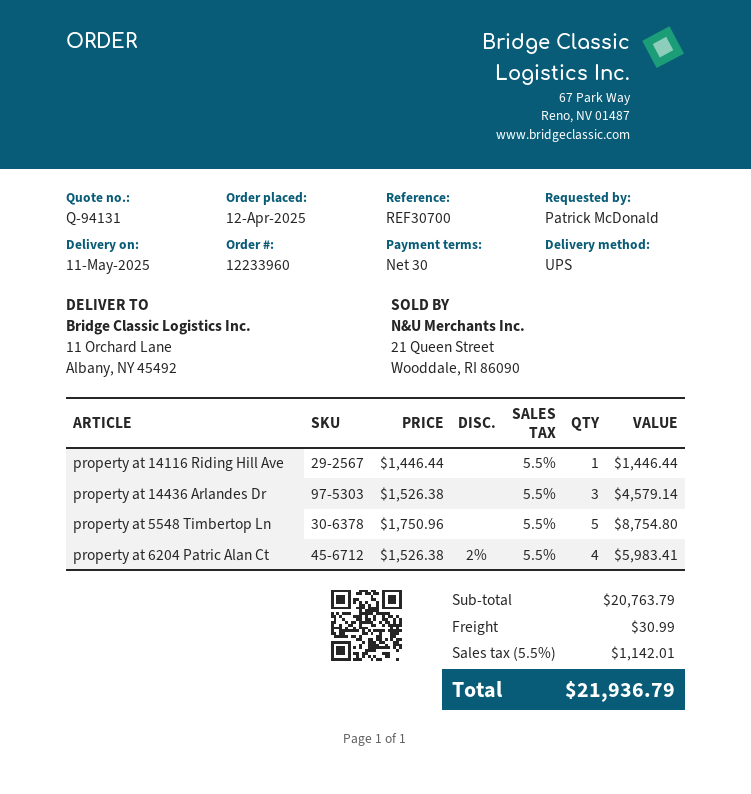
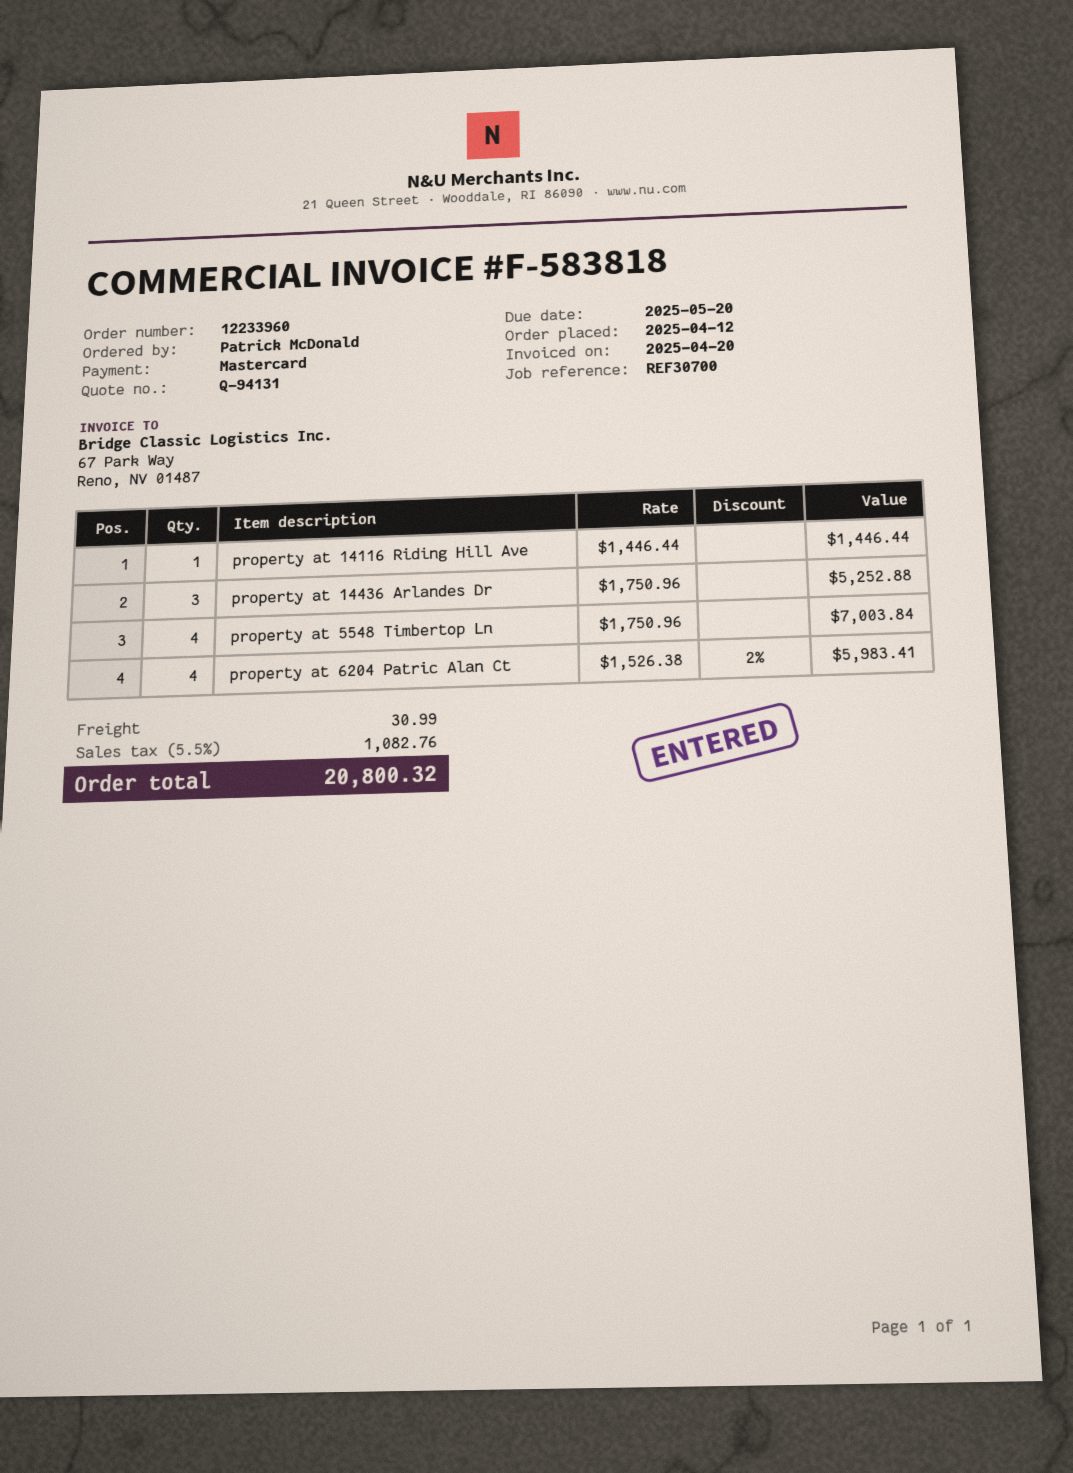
property at 14436 Arlandes Dr: 3 x 1526.38 = 4579.14 -> 3 x 1750.96 = 5252.88
property at 5548 Timbertop Ln: 5 x 1750.96 = 8754.80 -> 4 x 1750.96 = 7003.84
tax: 5.5% = 1142.01 -> 5.5% = 1082.76
total: 21936.79 -> 20800.32

